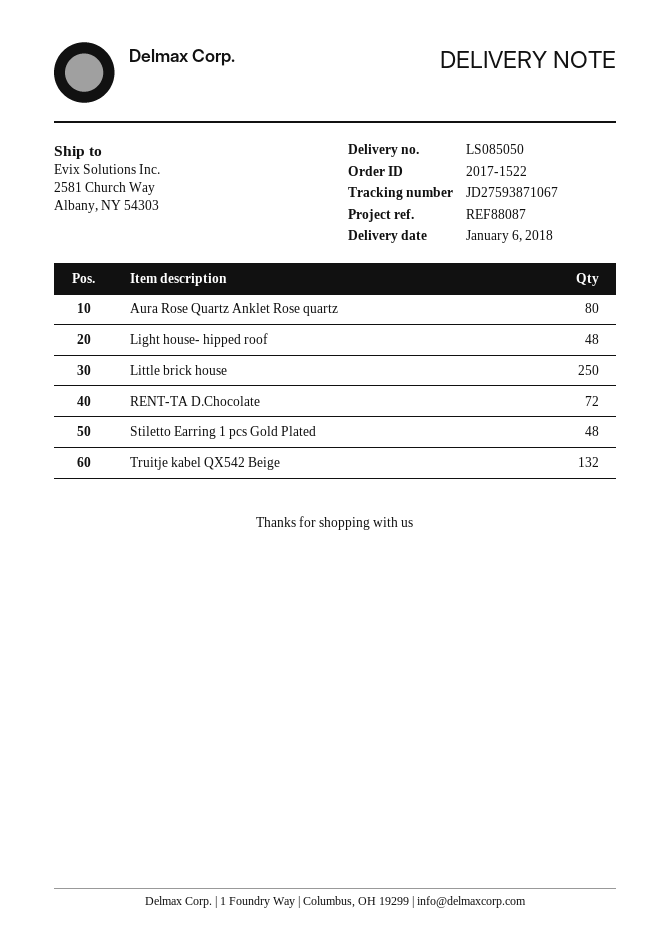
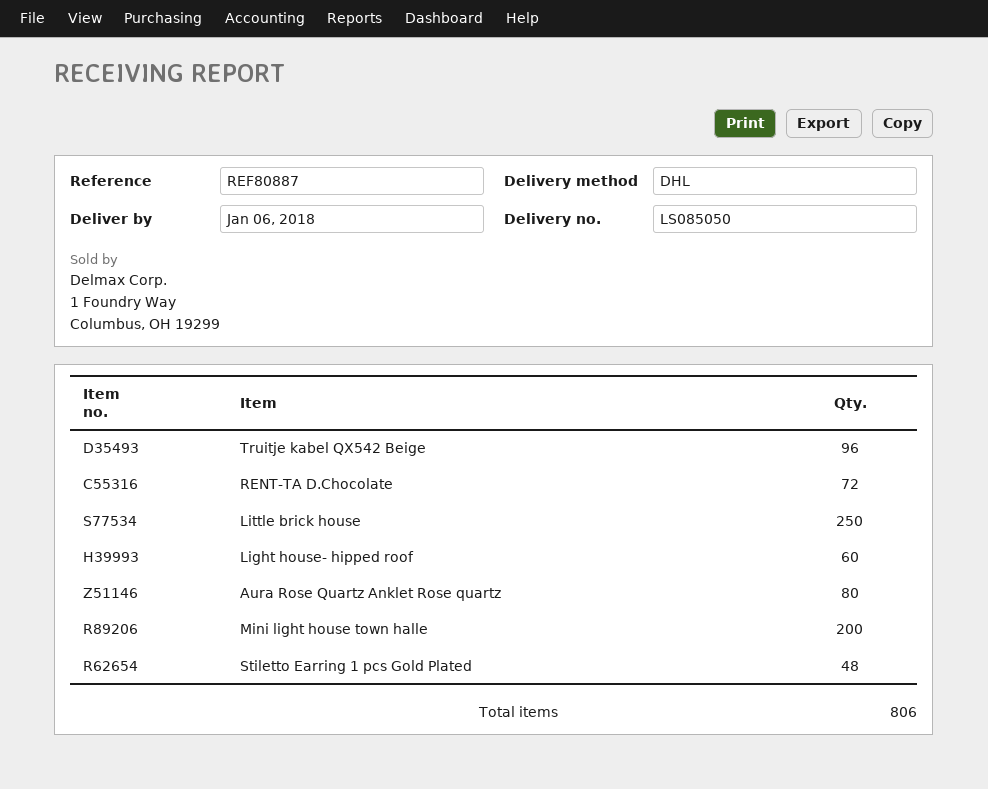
reference: REF88087 -> REF80887
Light house- hipped roof: 48 -> 60
Truitje kabel QX542 Beige: 132 -> 96
Mini light house town halle: none -> 200

